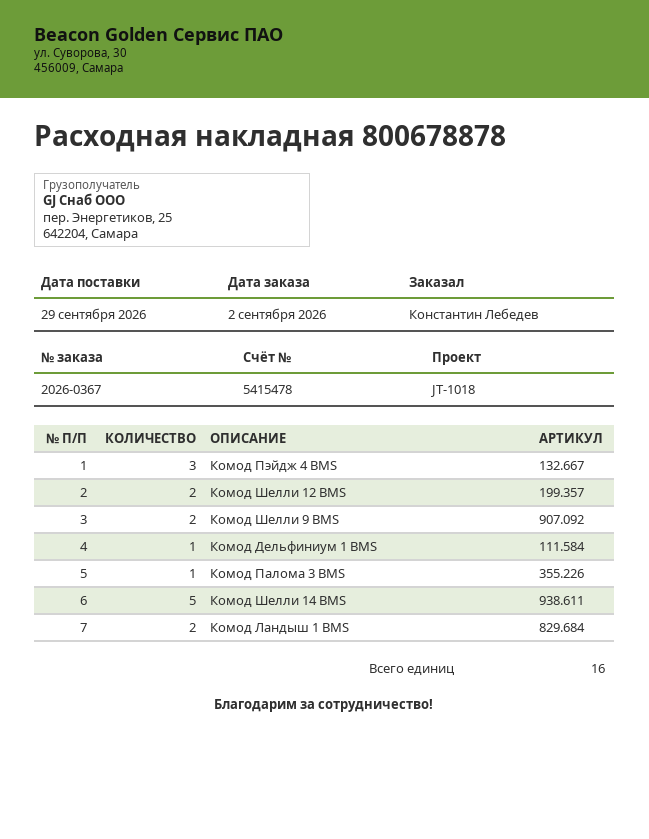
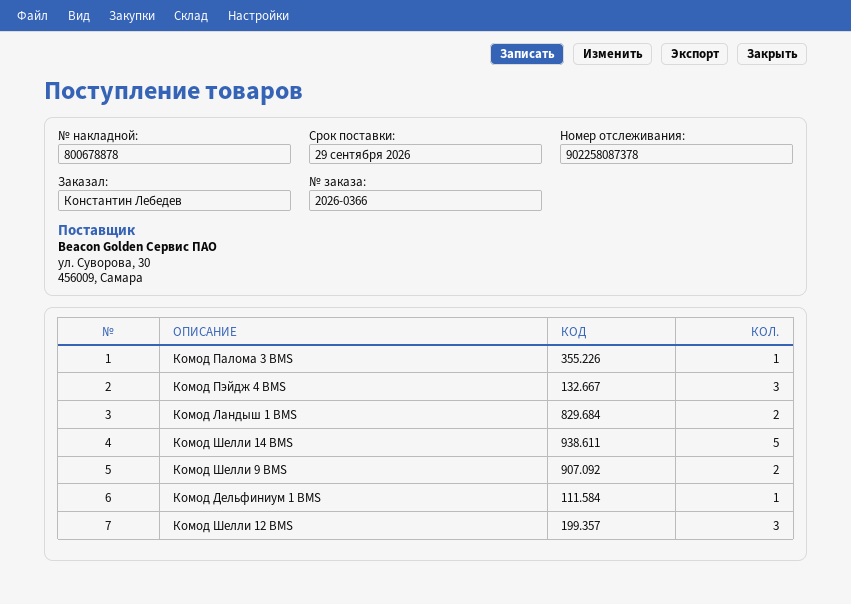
order number: 2026-0367 -> 2026-0366
Комод Шелли 12 BMS: 2 -> 3

